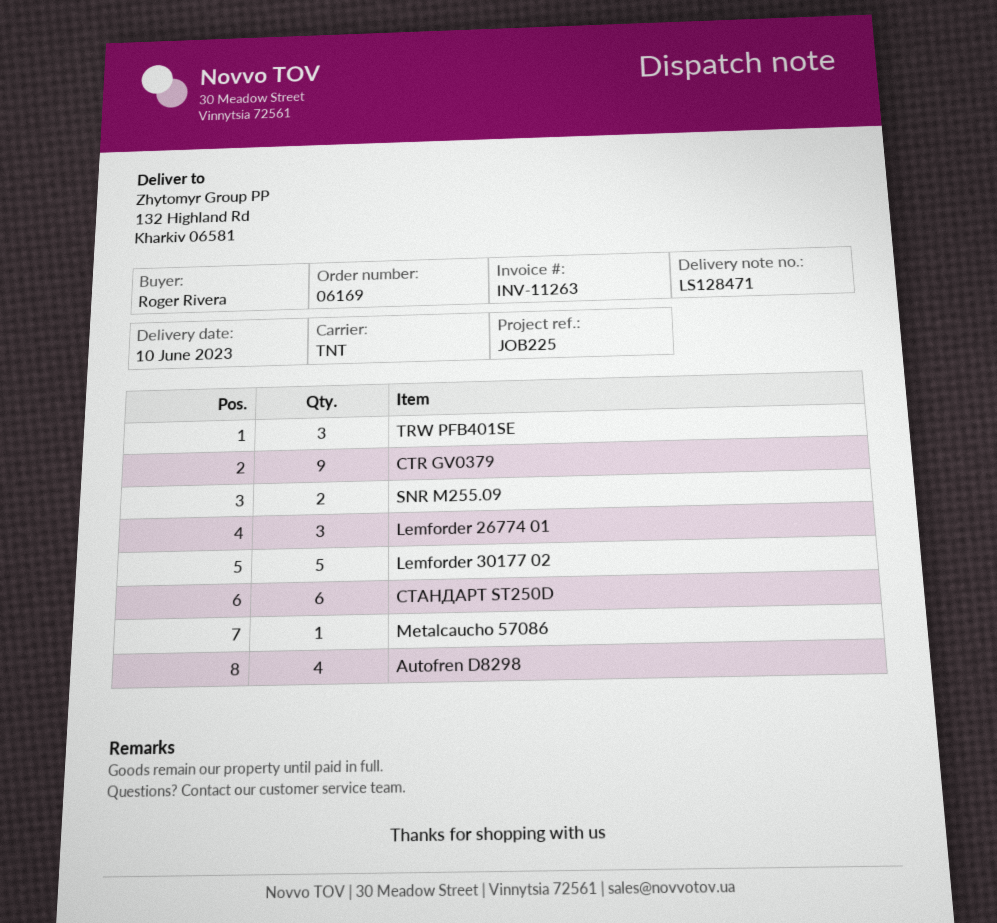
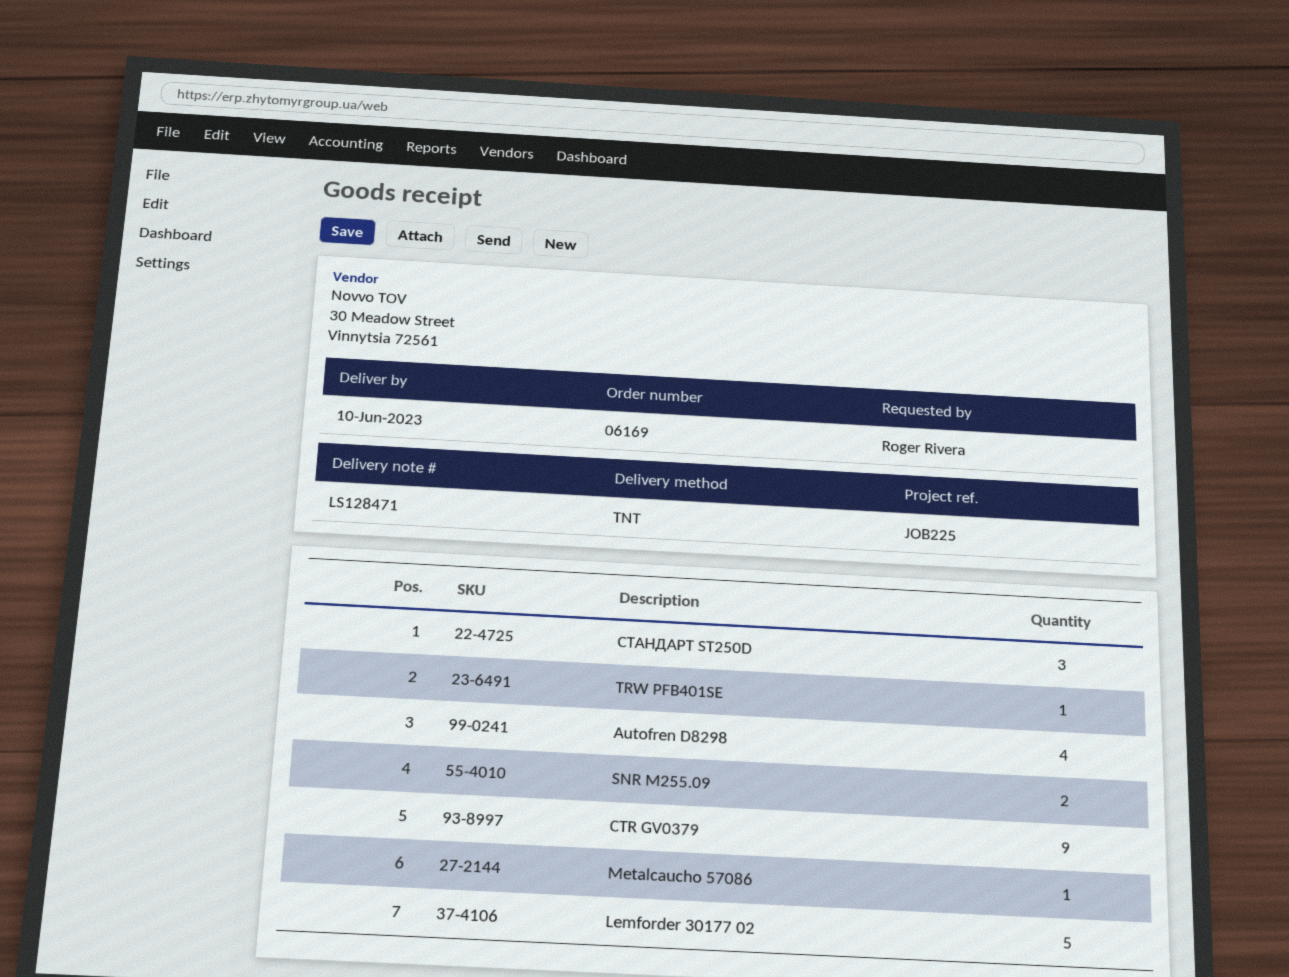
TRW PFB401SE: 3 -> 1
Lemforder 26774 01: 3 -> none
СТАНДАРТ ST250D: 6 -> 3

